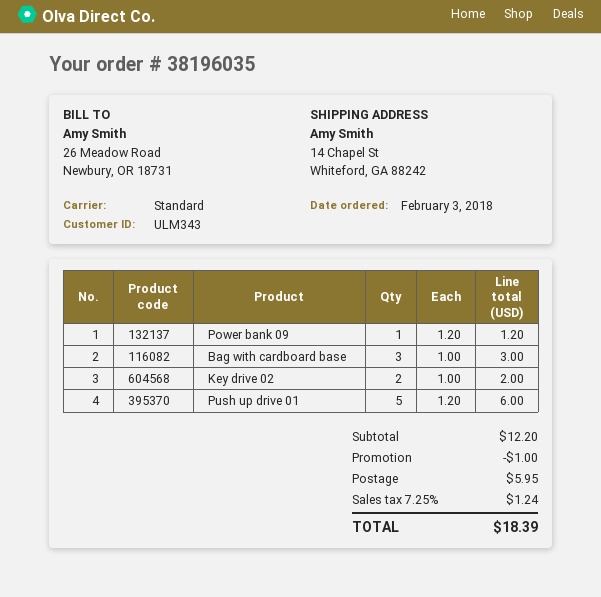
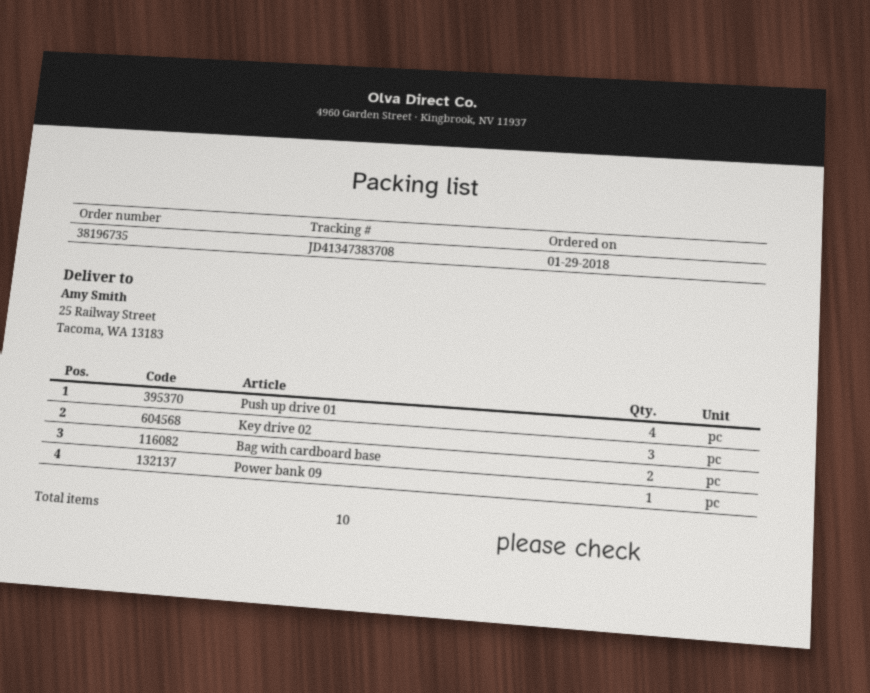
order number: 38196035 -> 38196735
order date: 2018-02-03 -> 2018-01-29
ship to: 14 Chapel St, Whiteford, GA 88242 -> 25 Railway Street, Tacoma, WA 13183
Bag with cardboard base: 3 -> 2
Key drive 02: 2 -> 3
Push up drive 01: 5 -> 4

